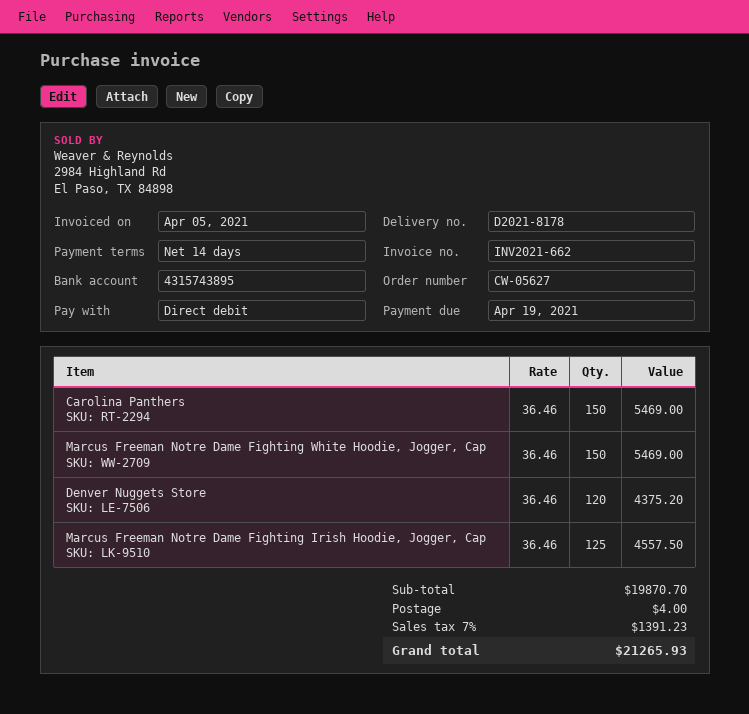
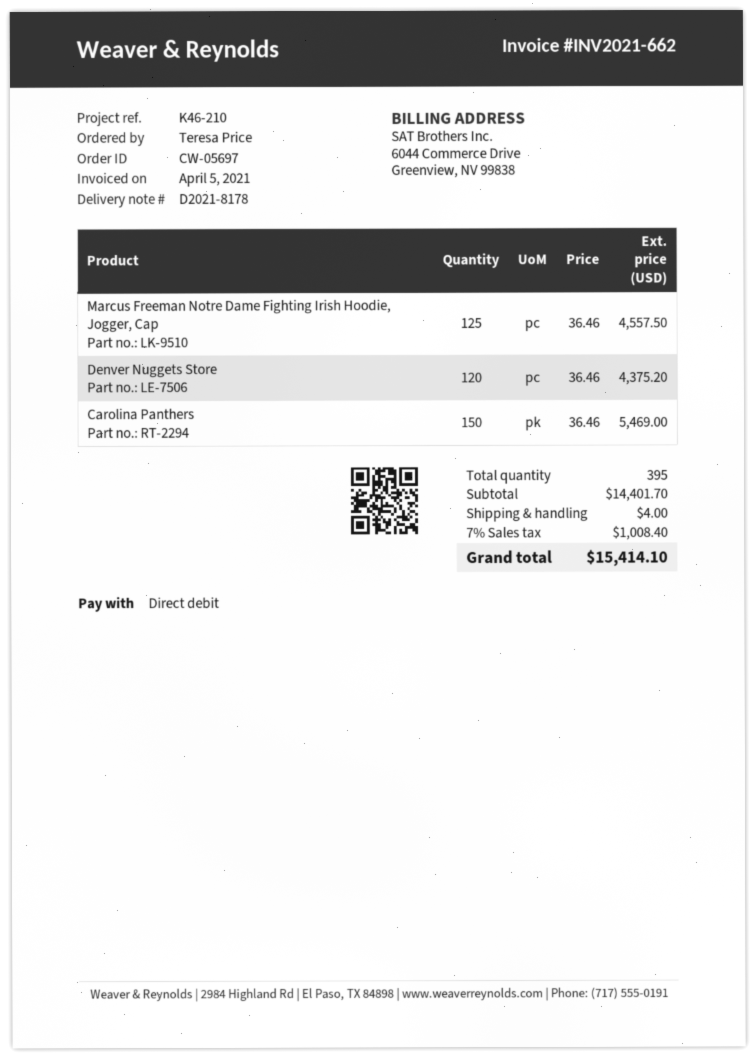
order number: CW-05627 -> CW-05697
Marcus Freeman Notre Dame Fighting White Hoodie, Jogger, Cap: 150 x 36.46 = 5469.00 -> none
subtotal: 19870.70 -> 14401.70
tax: 7% = 1391.23 -> 7% = 1008.40
total: 21265.93 -> 15414.10

